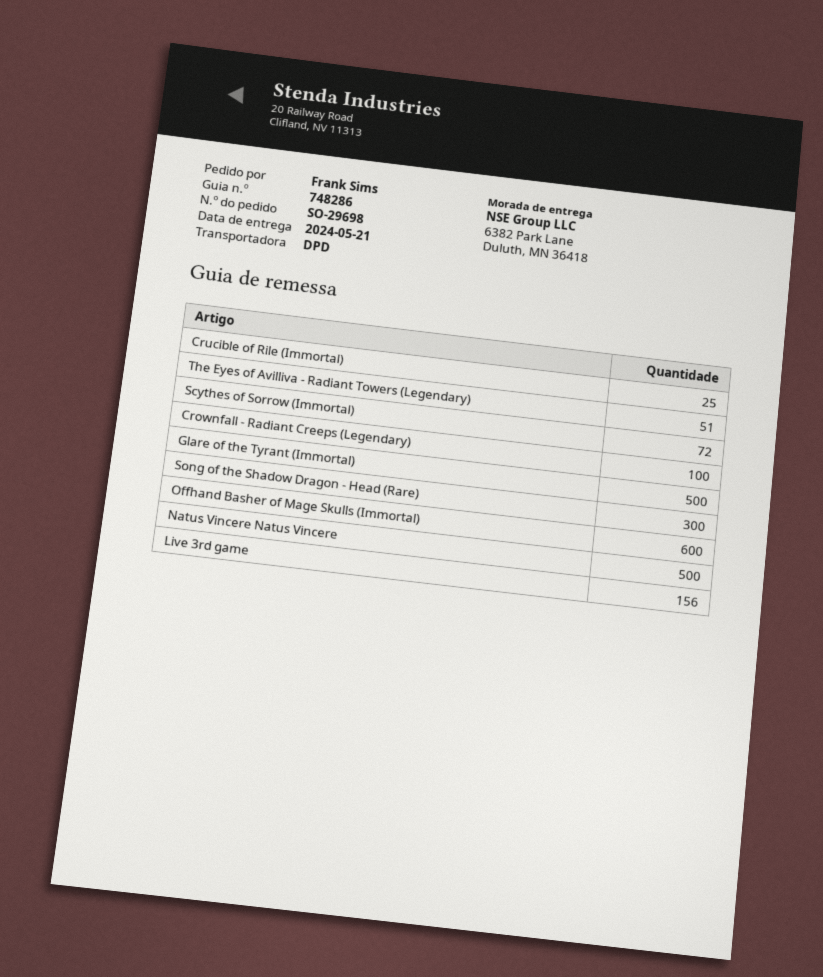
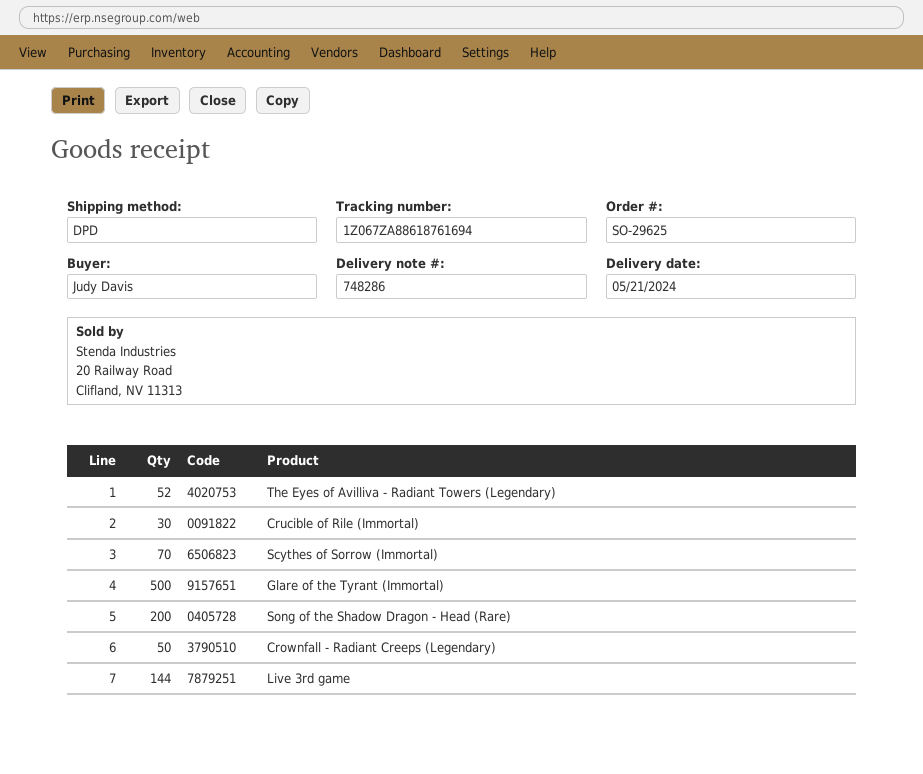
order number: SO-29698 -> SO-29625
ordered by: Frank Sims -> Judy Davis
Crucible of Rile (Immortal): 25 -> 30
The Eyes of Avilliva - Radiant Towers (Legendary): 51 -> 52
Scythes of Sorrow (Immortal): 72 -> 70
Crownfall - Radiant Creeps (Legendary): 100 -> 50
Song of the Shadow Dragon - Head (Rare): 300 -> 200
Offhand Basher of Mage Skulls (Immortal): 600 -> none
Natus Vincere Natus Vincere: 500 -> none
Live 3rd game: 156 -> 144

